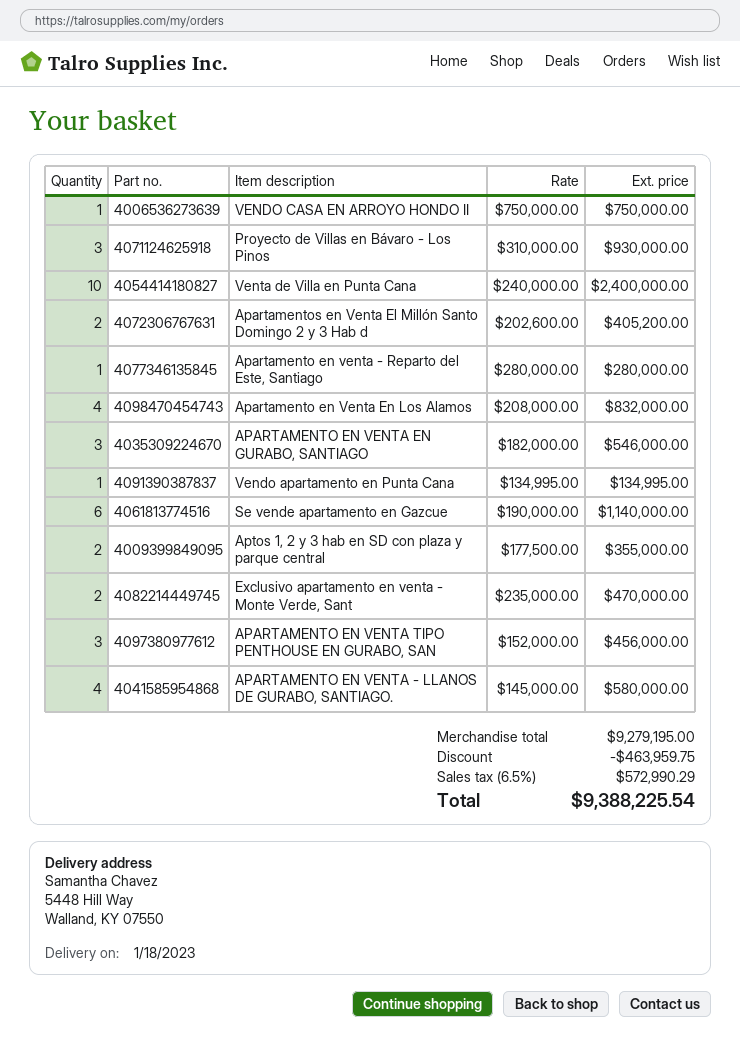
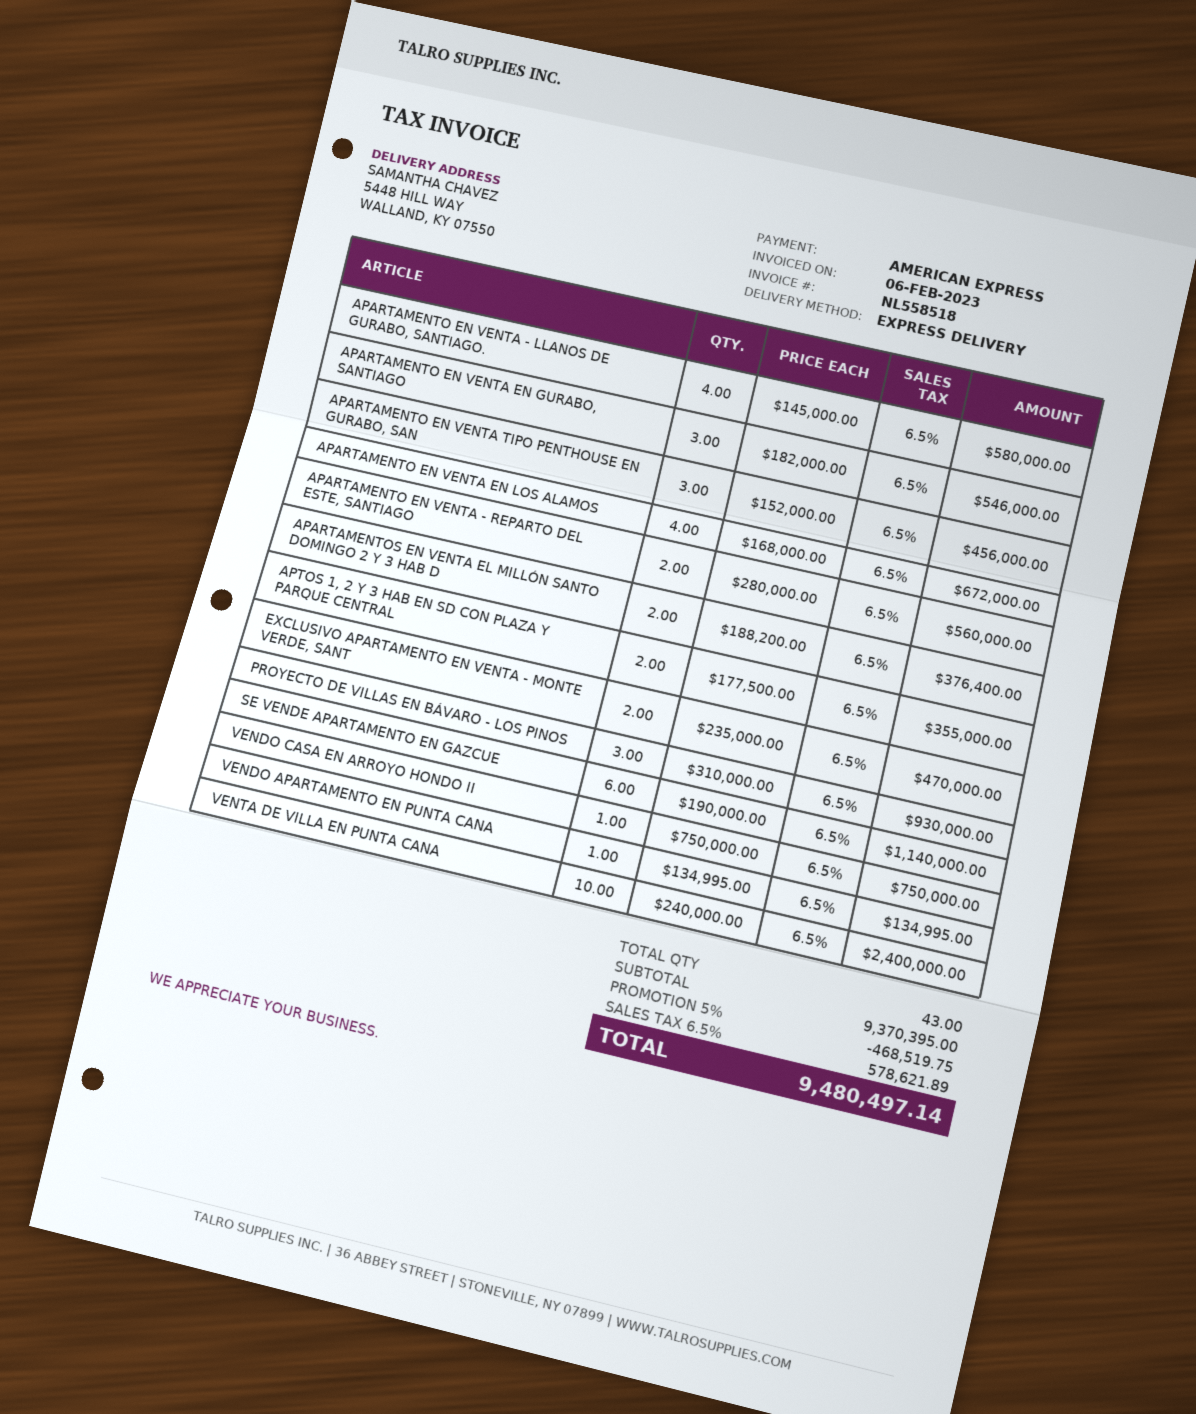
Apartamentos en Venta El Millón Santo Domingo 2 y 3 Hab d: 2 x 202600.00 = 405200.00 -> 2 x 188200.00 = 376400.00
Apartamento en venta - Reparto del Este, Santiago: 1 x 280000.00 = 280000.00 -> 2 x 280000.00 = 560000.00
Apartamento en Venta En Los Alamos: 4 x 208000.00 = 832000.00 -> 4 x 168000.00 = 672000.00
subtotal: 9279195.00 -> 9370395.00
discount: 463959.75 -> 468519.75
tax: 6.5% = 572990.29 -> 6.5% = 578621.89
total: 9388225.54 -> 9480497.14

